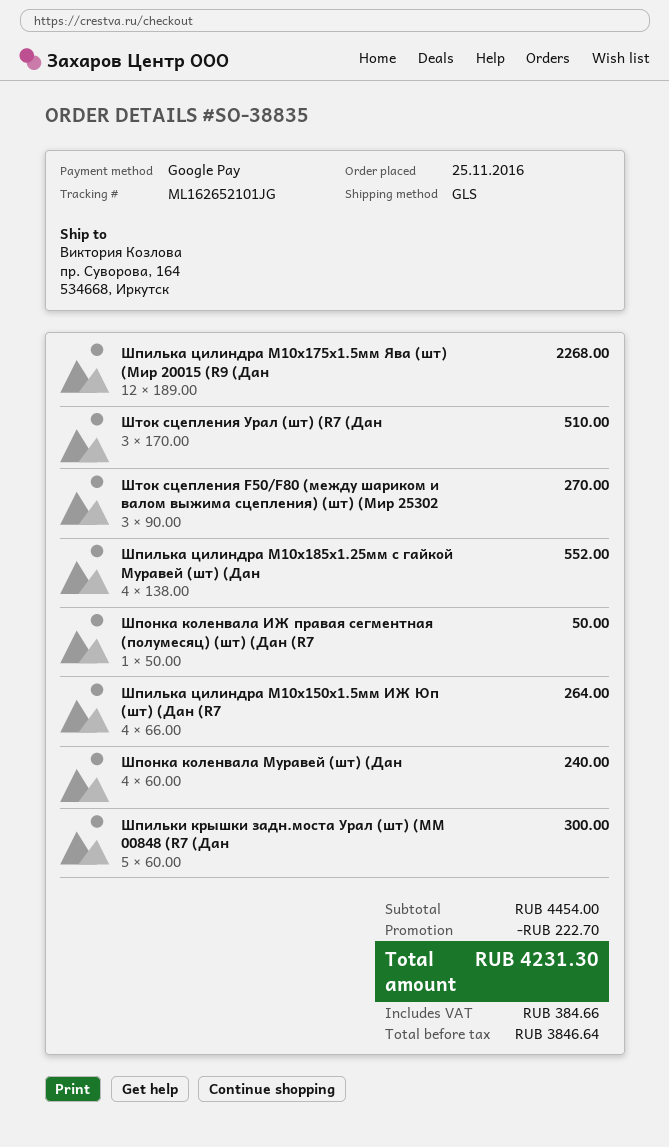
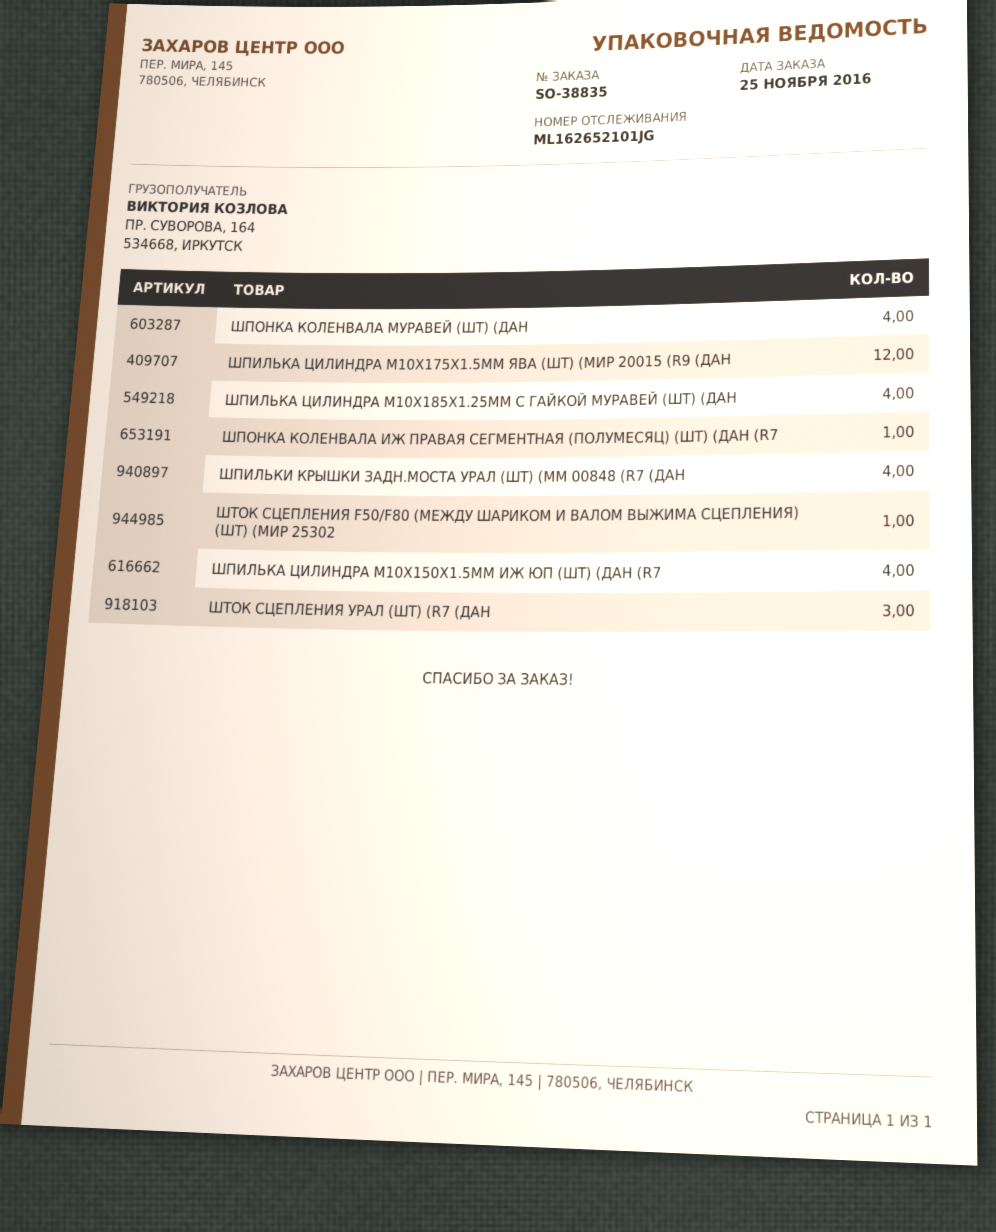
Шток сцепления F50/F80 (между шариком и валом выжима сцепления) (шт) (Мир 25302: 3 -> 1
Шпильки крышки задн.моста Урал (шт) (MM 00848 (R7 (Дан: 5 -> 4

